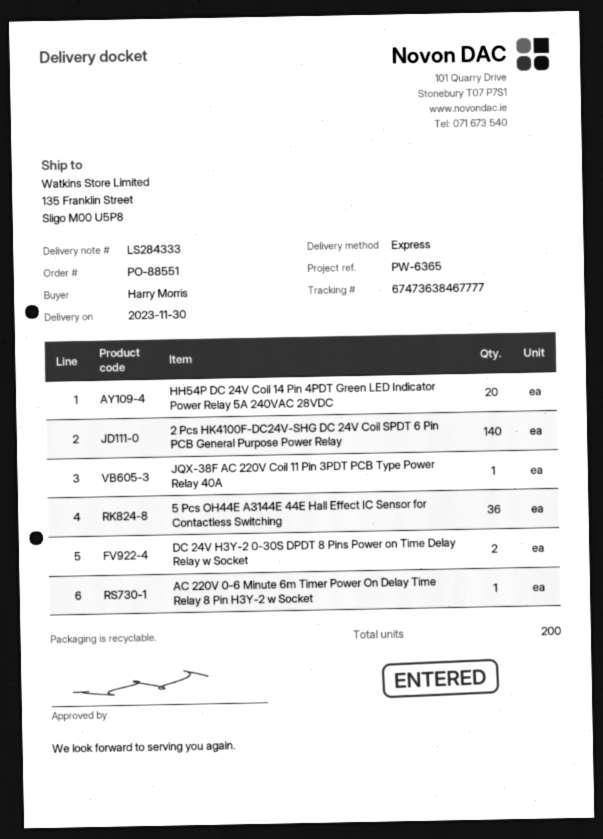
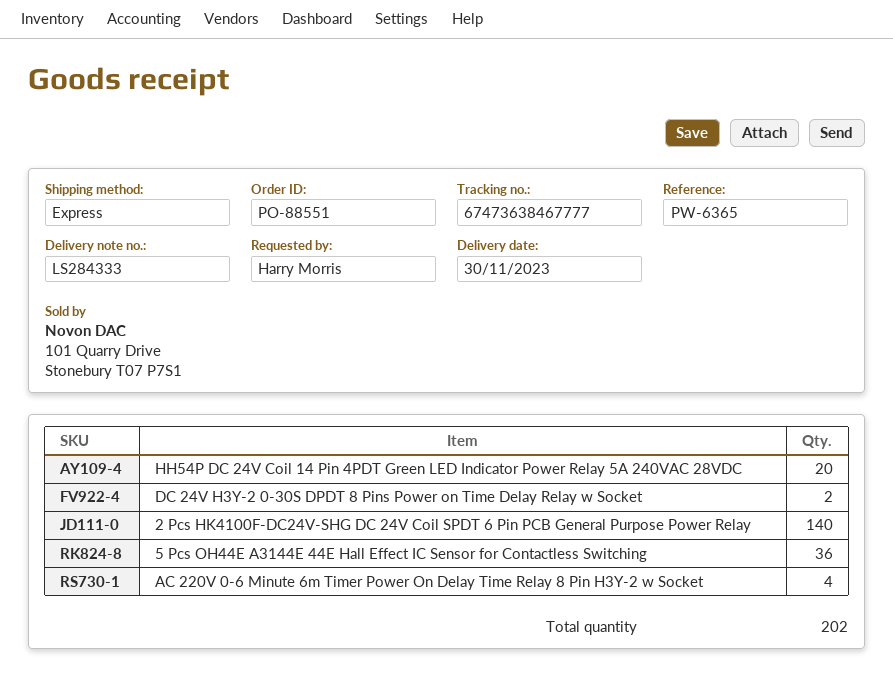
JQX-38F AC 220V Coil 11 Pin 3PDT PCB Type Power Relay 40A: 1 -> none
AC 220V 0-6 Minute 6m Timer Power On Delay Time Relay 8 Pin H3Y-2 w Socket: 1 -> 4
total quantity: 200 -> 202

